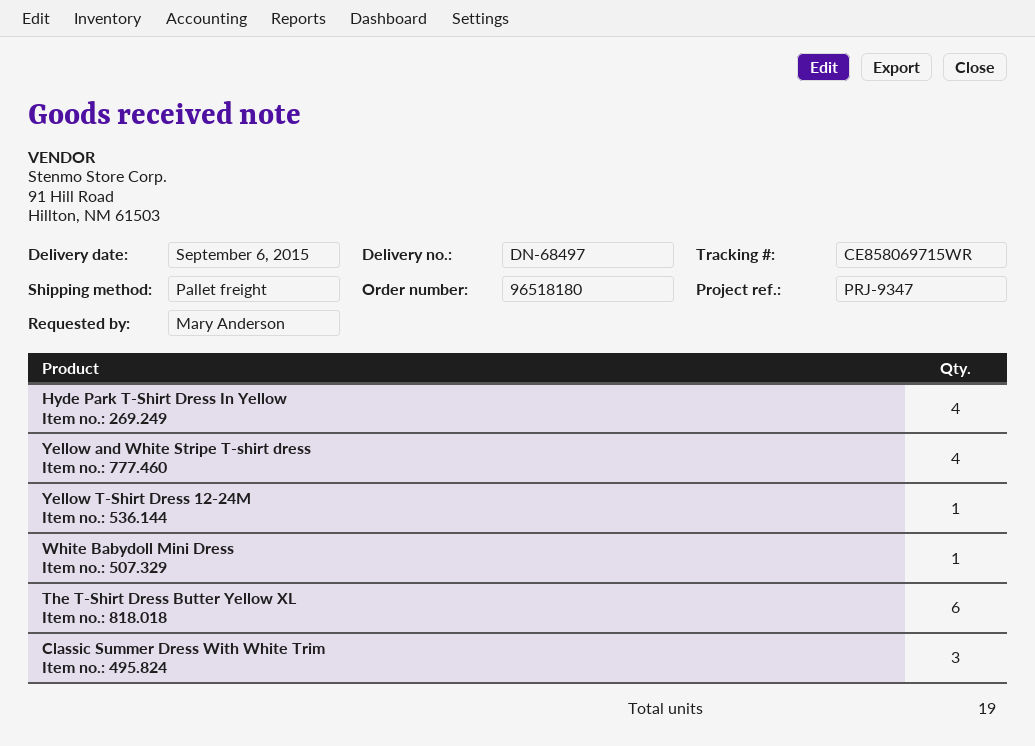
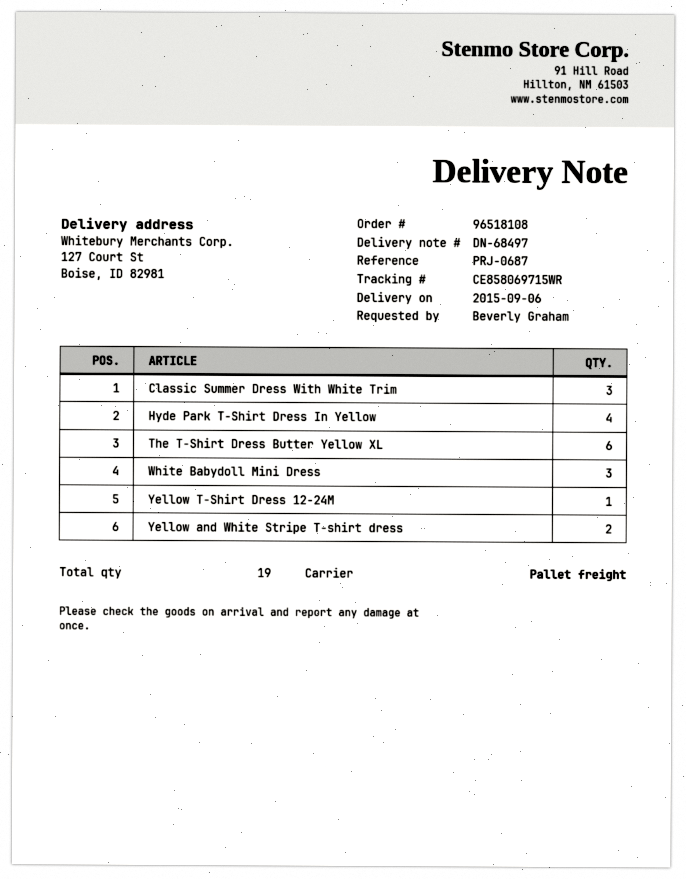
order number: 96518180 -> 96518108
reference: PRJ-9347 -> PRJ-0687
ordered by: Mary Anderson -> Beverly Graham
Yellow and White Stripe T-shirt dress: 4 -> 2
White Babydoll Mini Dress: 1 -> 3

